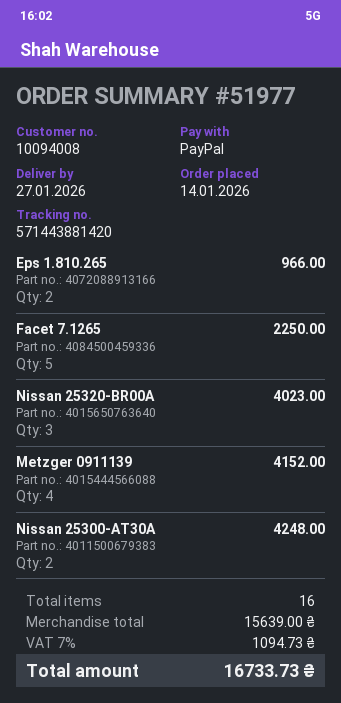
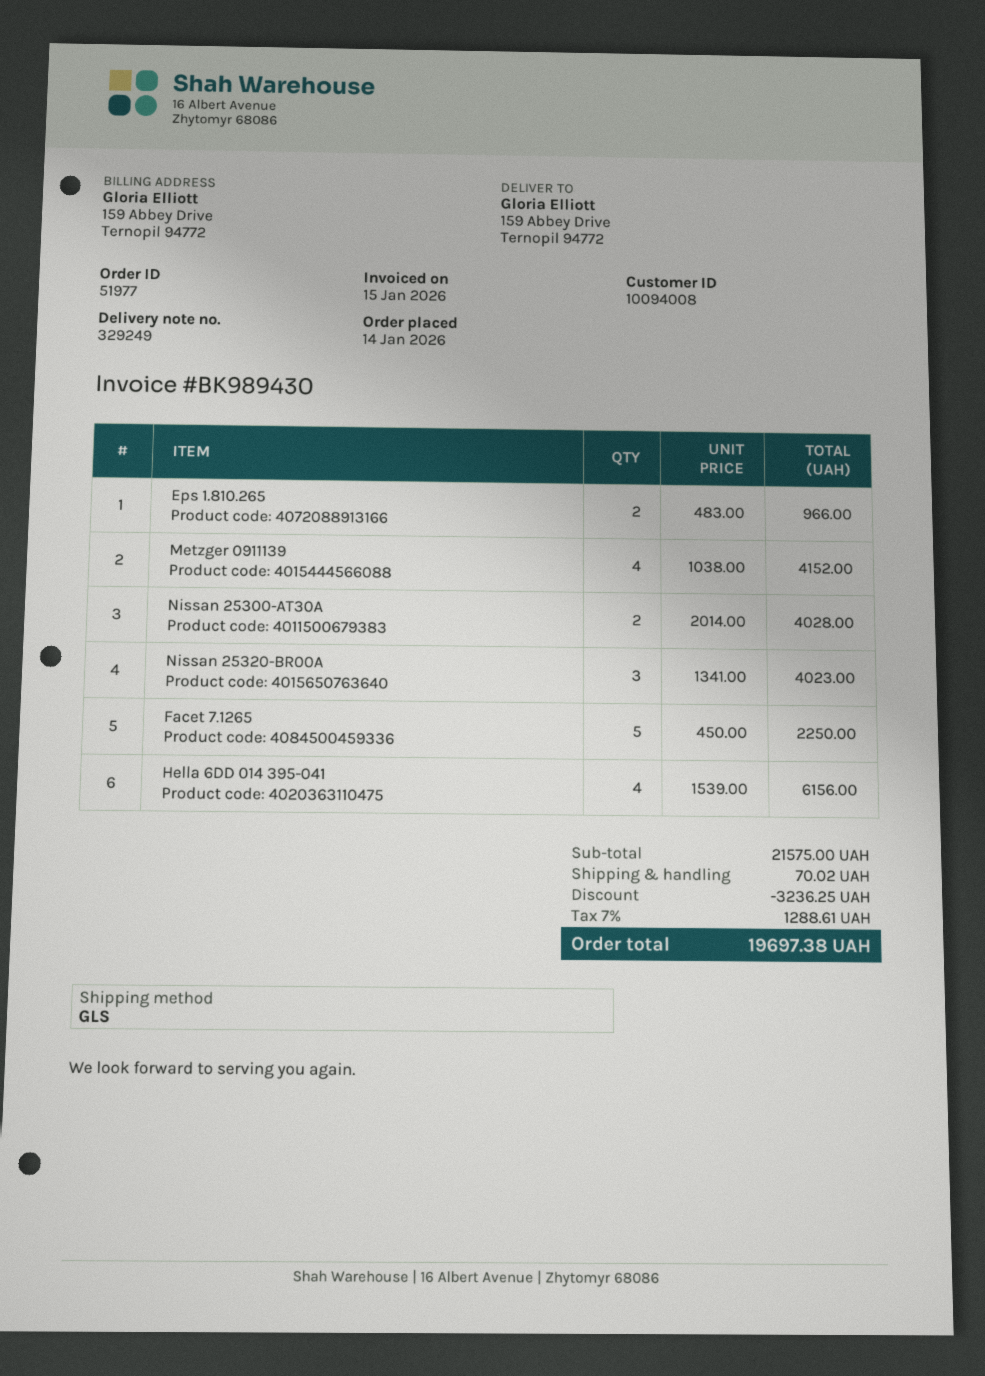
Nissan 25300-AT30A: 2 for 4248.00 -> 2 for 4028.00
Hella 6DD 014 395-041: none -> 4 for 6156.00
subtotal: 15639.00 -> 21575.00
discount: none -> 3236.25
shipping: none -> 70.02
tax: 7% = 1094.73 -> 7% = 1288.61
total: 16733.73 -> 19697.38

